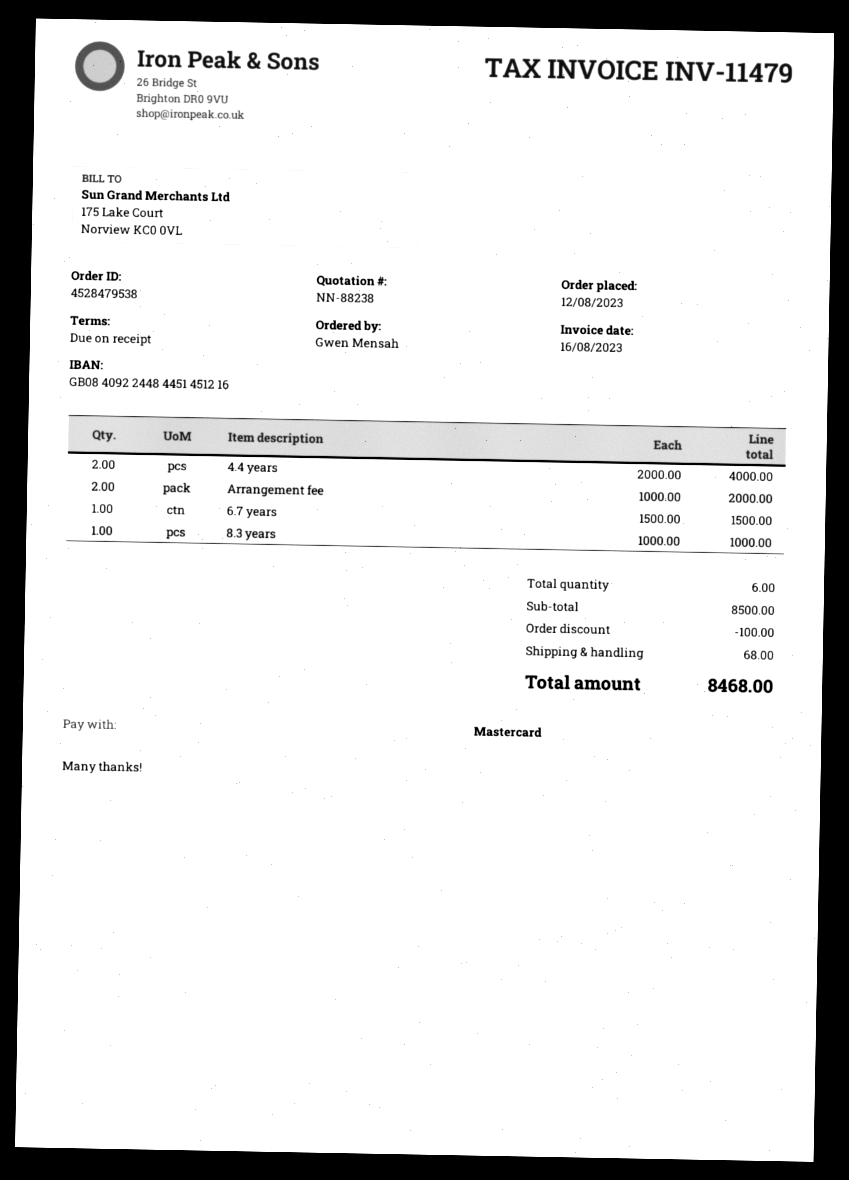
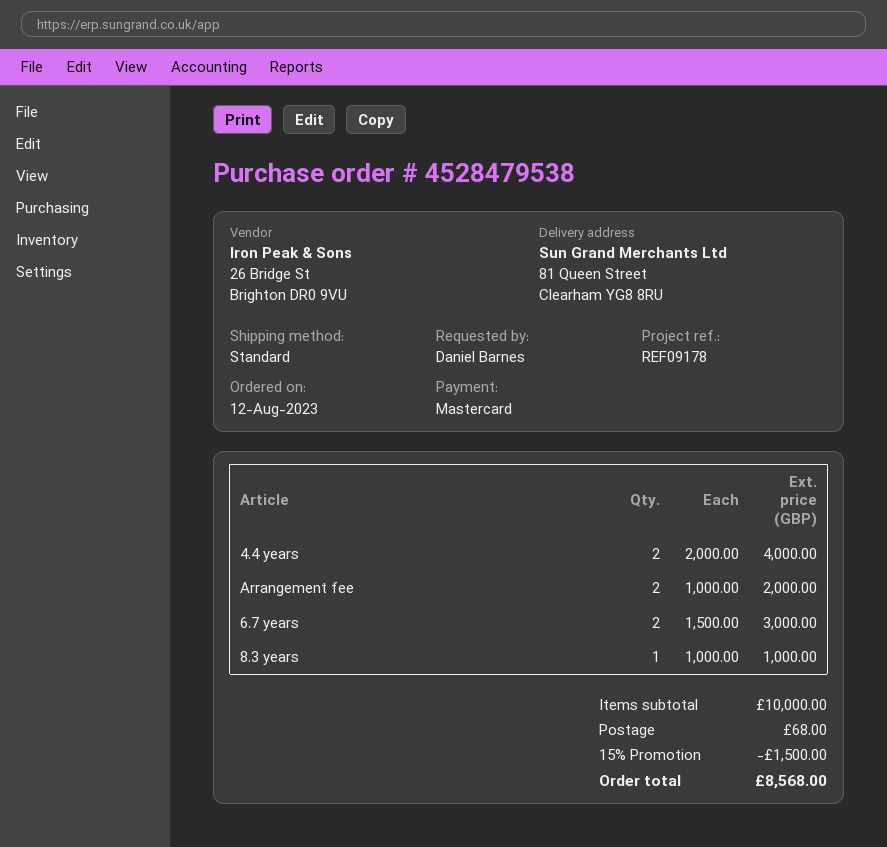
ordered by: Gwen Mensah -> Daniel Barnes
6.7 years: 1 x 1500.00 = 1500.00 -> 2 x 1500.00 = 3000.00
subtotal: 8500.00 -> 10000.00
discount: 100.00 -> 1500.00
total: 8468.00 -> 8568.00

